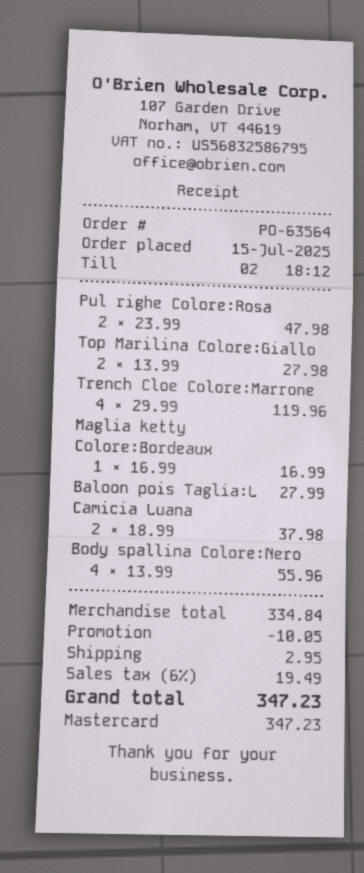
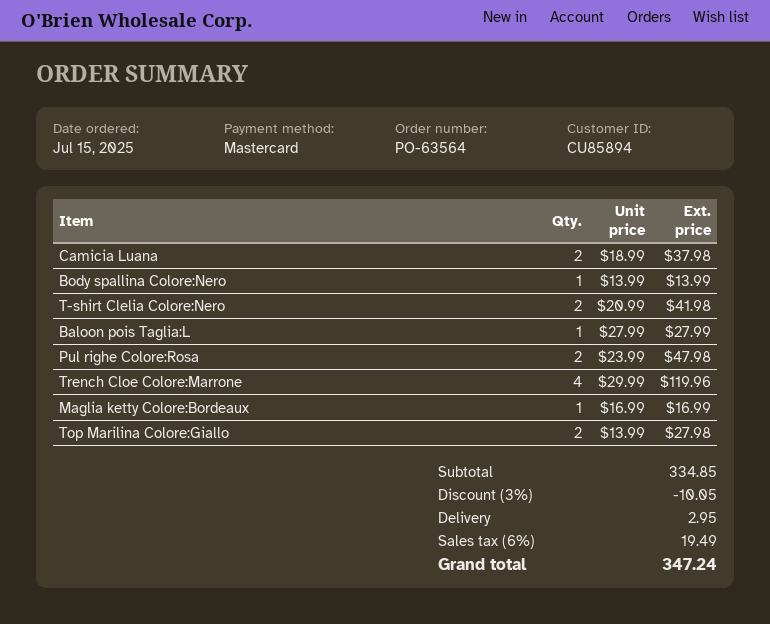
Body spallina Colore:Nero: 4 x 13.99 = 55.96 -> 1 x 13.99 = 13.99
T-shirt Clelia Colore:Nero: none -> 2 x 20.99 = 41.98
subtotal: 334.84 -> 334.85
total: 347.23 -> 347.24

